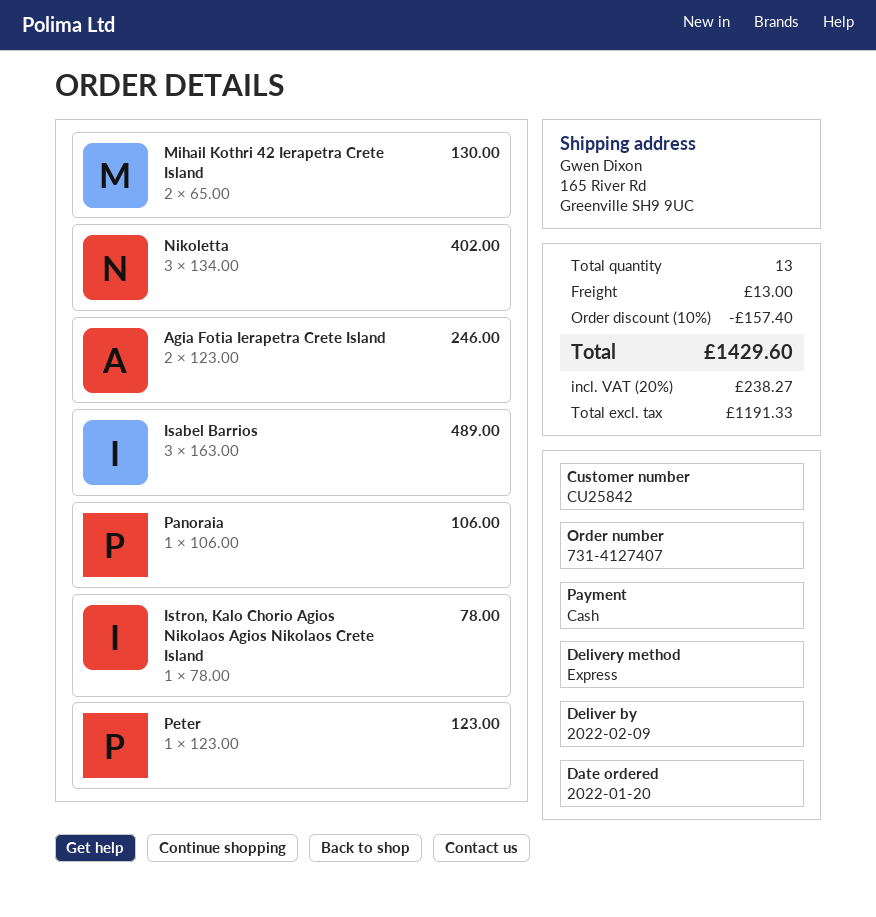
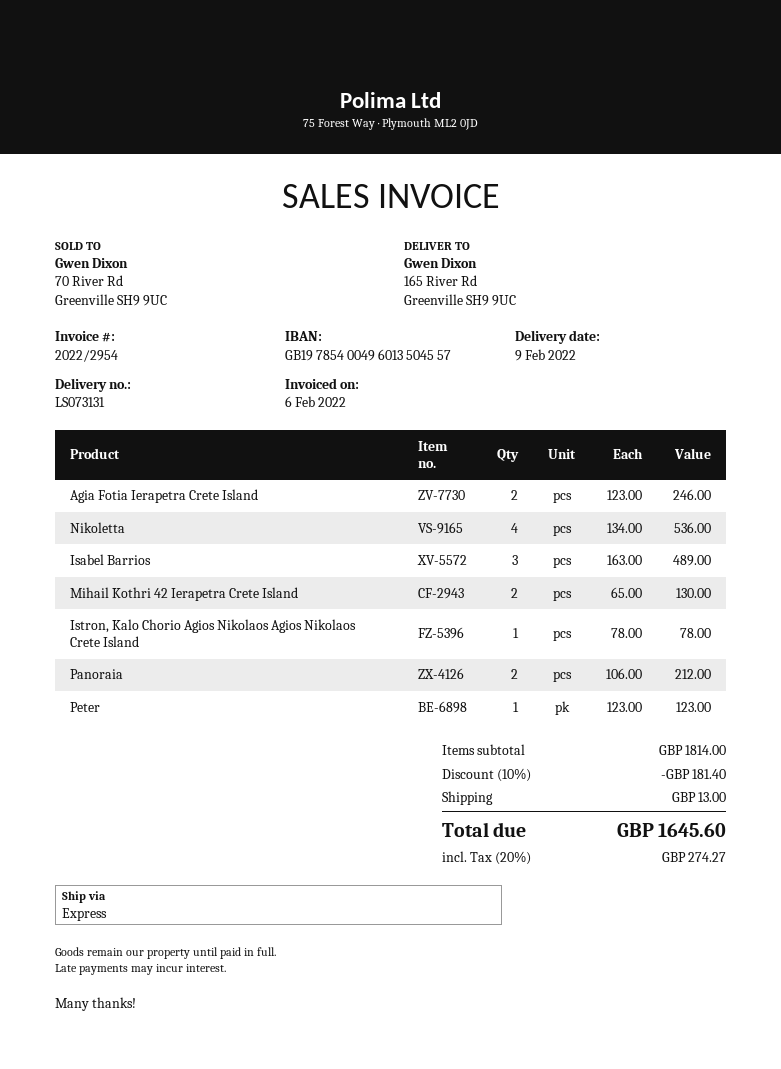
Nikoletta: 3 x 134.00 = 402.00 -> 4 x 134.00 = 536.00
Panoraia: 1 x 106.00 = 106.00 -> 2 x 106.00 = 212.00
discount: 10% = 157.40 -> 10% = 181.40
tax: 20% = 238.27 -> 20% = 274.27
total: 1429.60 -> 1645.60

